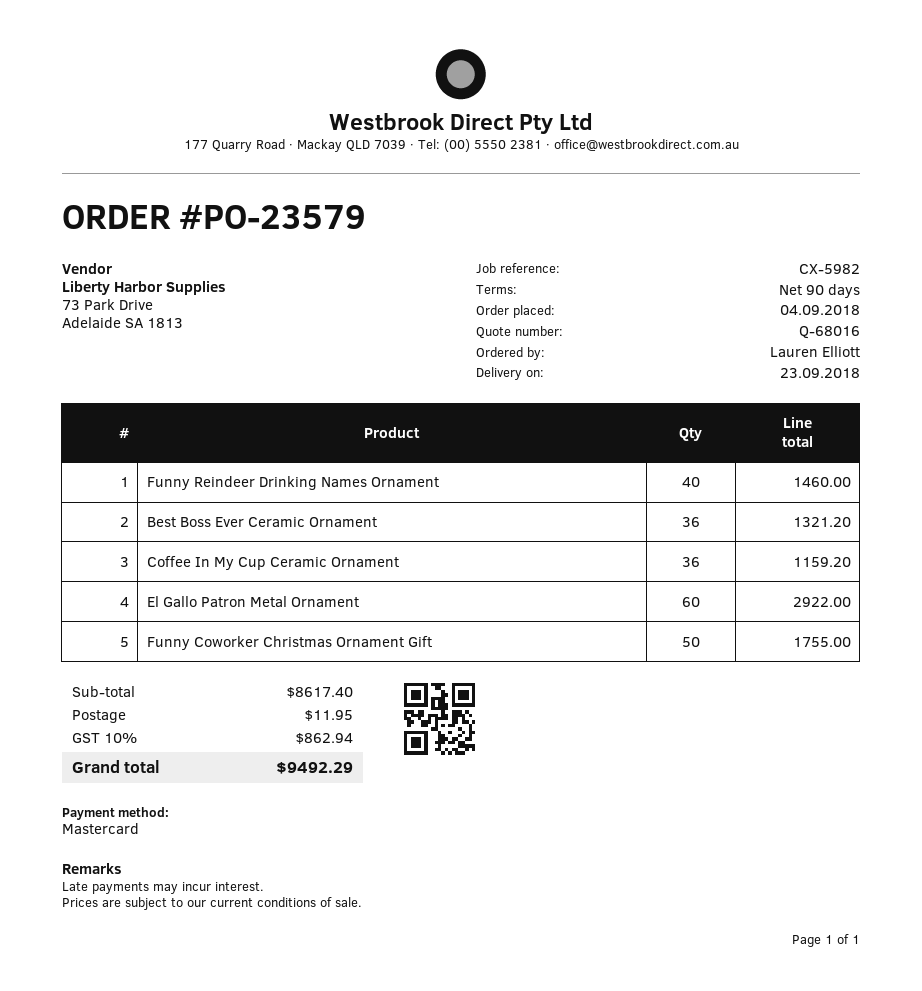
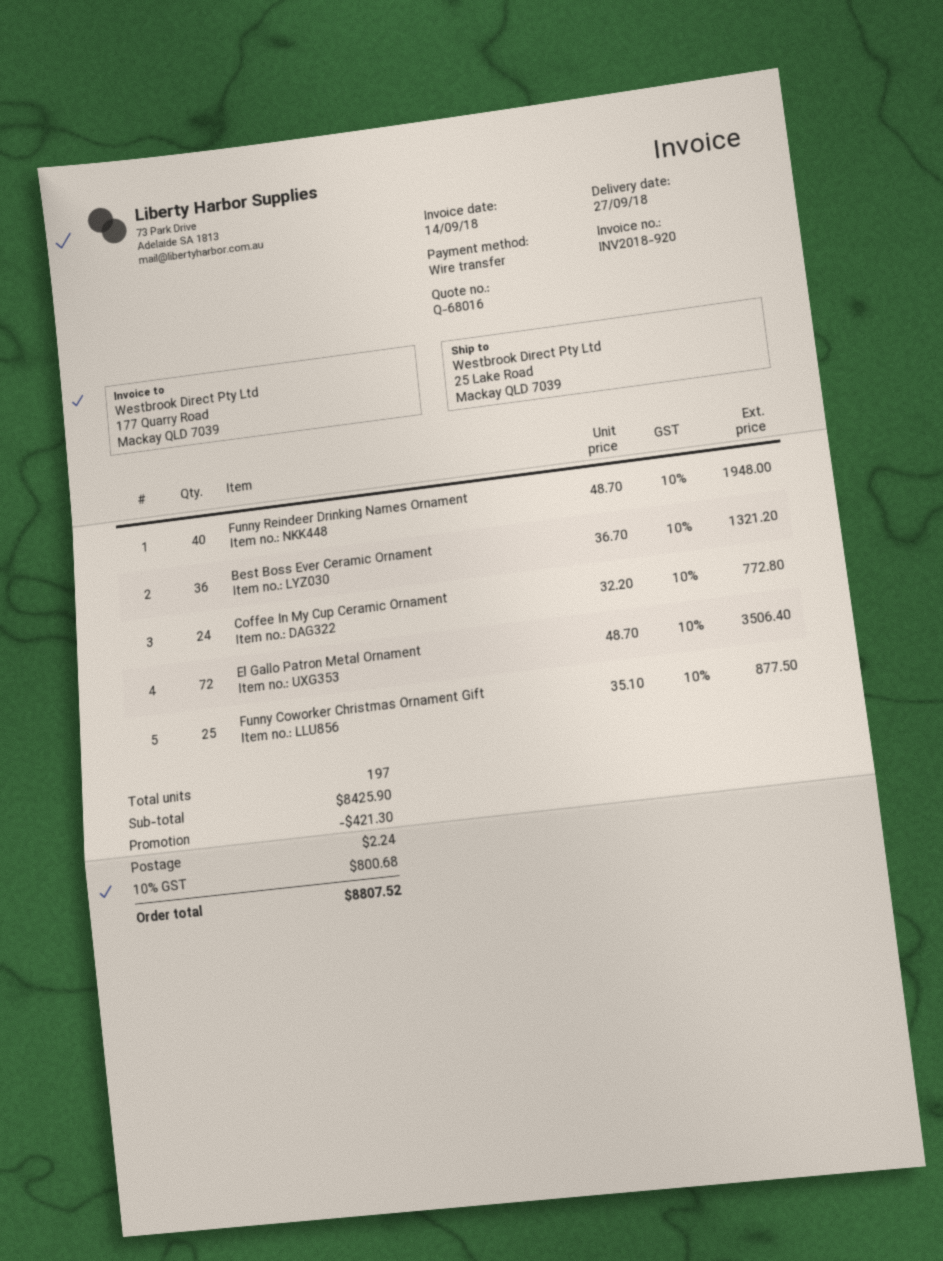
delivery date: 2018-09-23 -> 2018-09-27
payment method: Mastercard -> bank transfer
Funny Reindeer Drinking Names Ornament: 40 for 1460.00 -> 40 for 1948.00
Coffee In My Cup Ceramic Ornament: 36 for 1159.20 -> 24 for 772.80
El Gallo Patron Metal Ornament: 60 for 2922.00 -> 72 for 3506.40
Funny Coworker Christmas Ornament Gift: 50 for 1755.00 -> 25 for 877.50
subtotal: 8617.40 -> 8425.90
discount: none -> 421.30
shipping: 11.95 -> 2.24
tax: 10% = 862.94 -> 10% = 800.68
total: 9492.29 -> 8807.52

